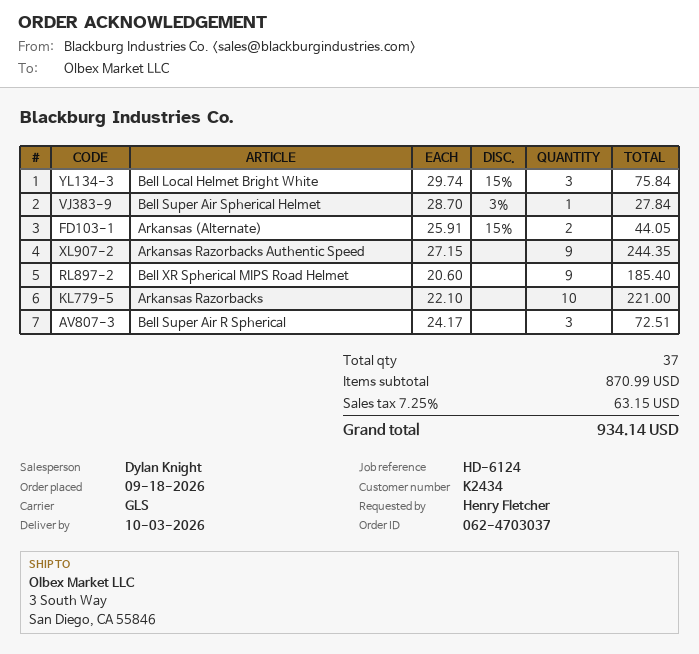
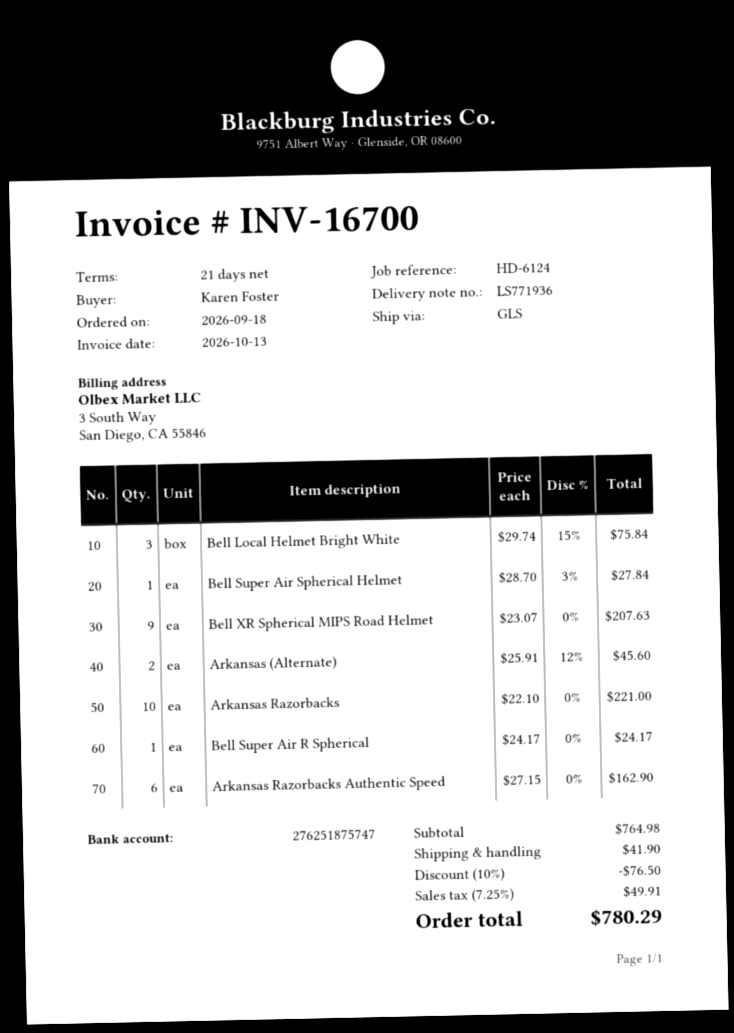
ordered by: Henry Fletcher -> Karen Foster
Arkansas (Alternate): 2 x 25.91 - 15% = 44.05 -> 2 x 25.91 - 12% = 45.60
Arkansas Razorbacks Authentic Speed: 9 x 27.15 = 244.35 -> 6 x 27.15 = 162.90
Bell XR Spherical MIPS Road Helmet: 9 x 20.60 = 185.40 -> 9 x 23.07 = 207.63
Bell Super Air R Spherical: 3 x 24.17 = 72.51 -> 1 x 24.17 = 24.17
subtotal: 870.99 -> 764.98
discount: none -> 10% = 76.50
shipping: none -> 41.90
tax: 7.25% = 63.15 -> 7.25% = 49.91
total: 934.14 -> 780.29

